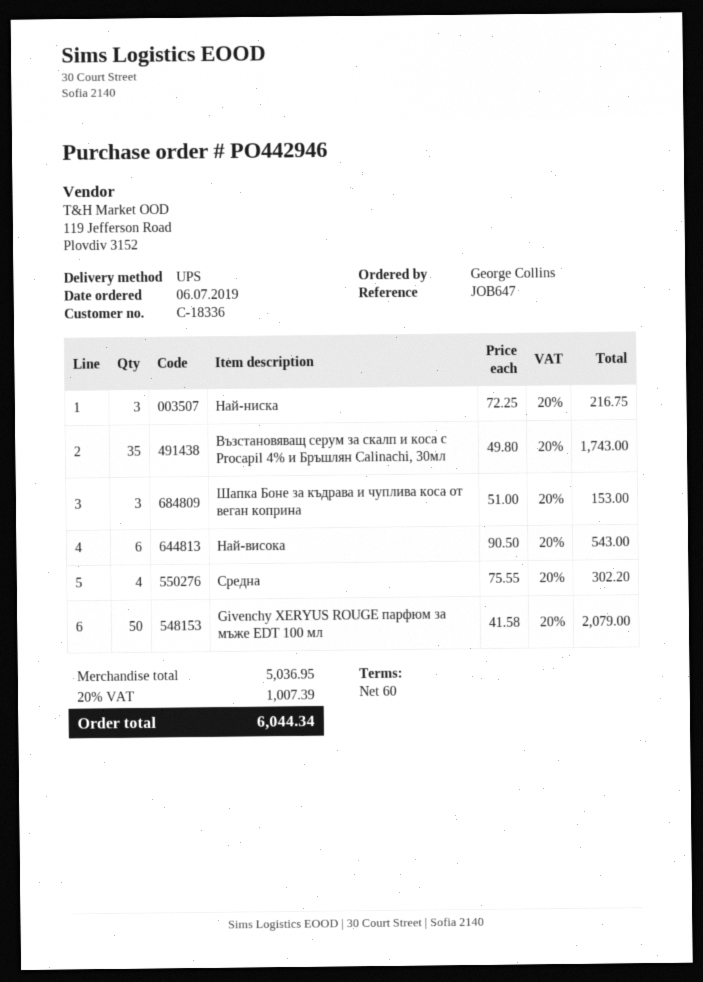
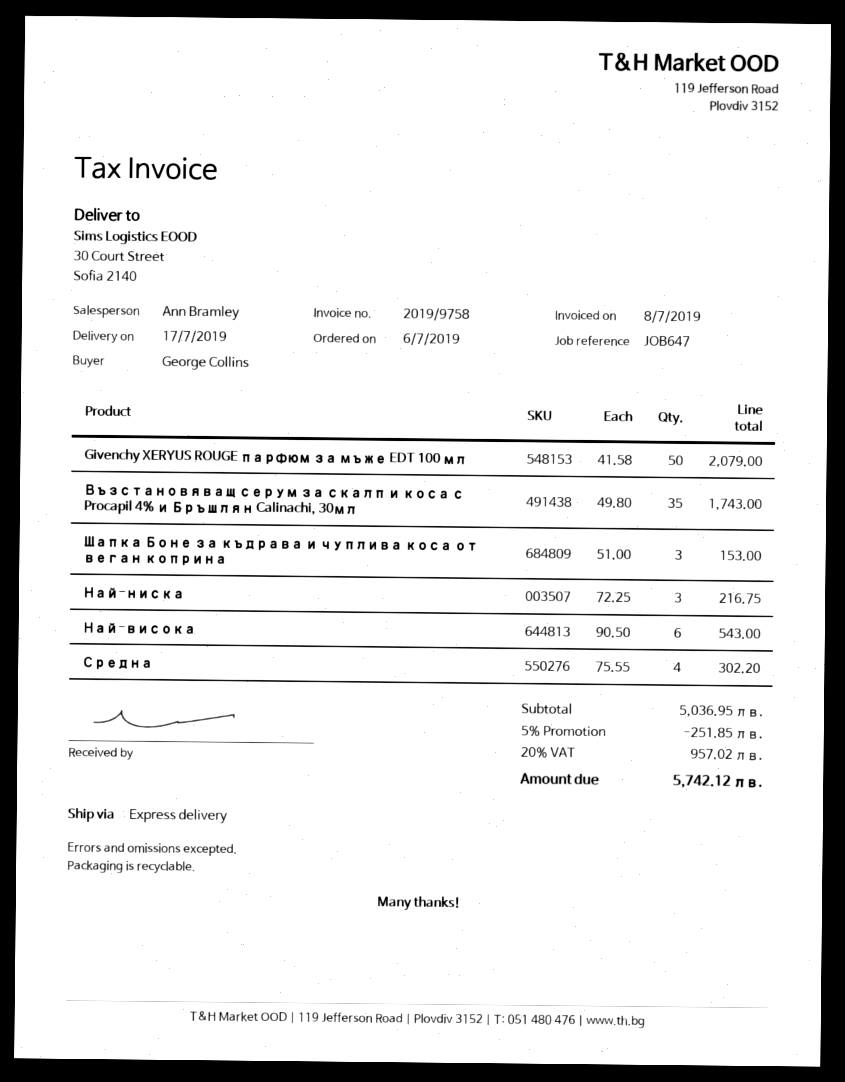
shipping method: UPS -> express
discount: none -> 5% = 251.85
tax: 20% = 1007.39 -> 20% = 957.02
total: 6044.34 -> 5742.12

